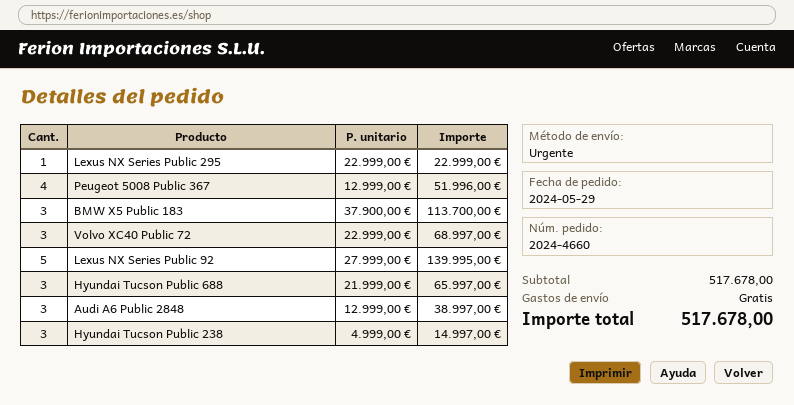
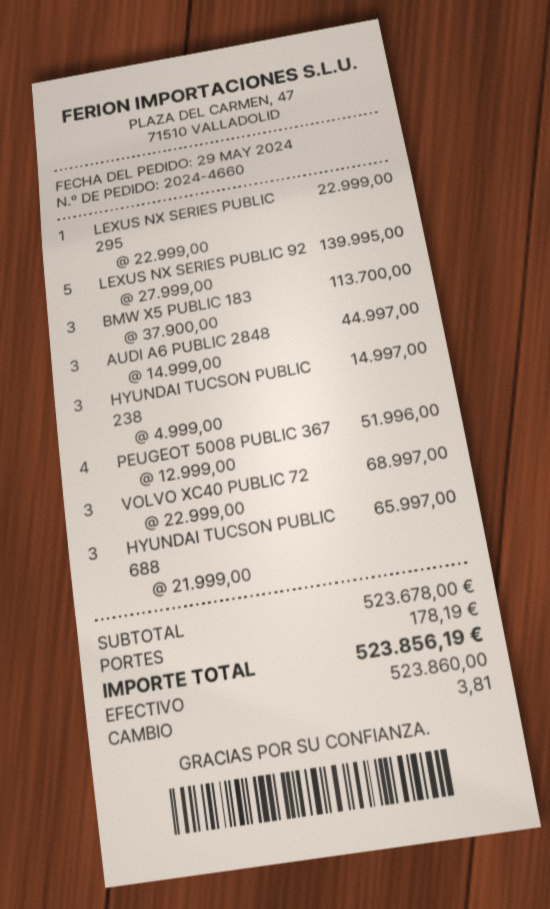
Audi A6 Public 2848: 3 x 12999.00 = 38997.00 -> 3 x 14999.00 = 44997.00
subtotal: 517678.00 -> 523678.00
shipping: 0.00 -> 178.19
total: 517678.00 -> 523856.19

